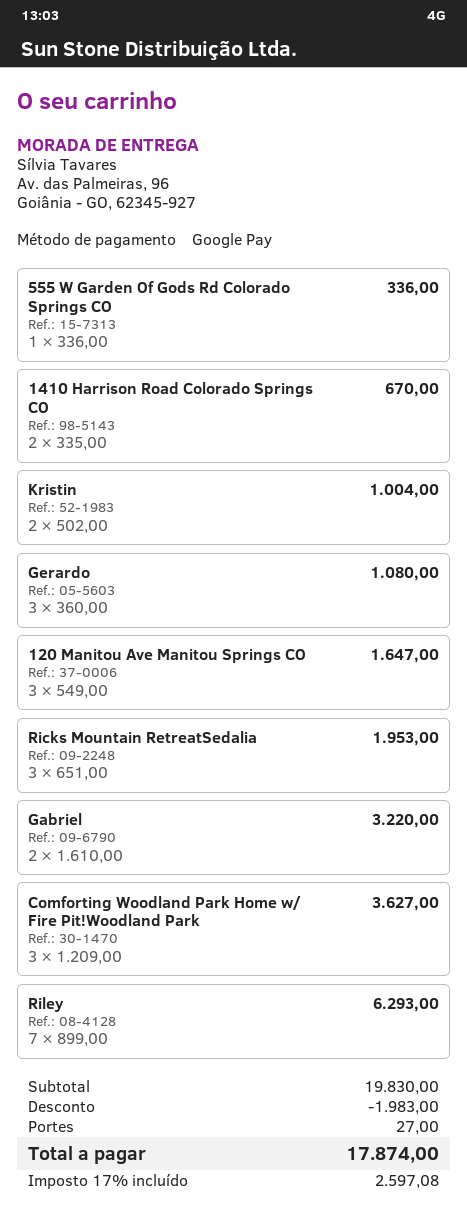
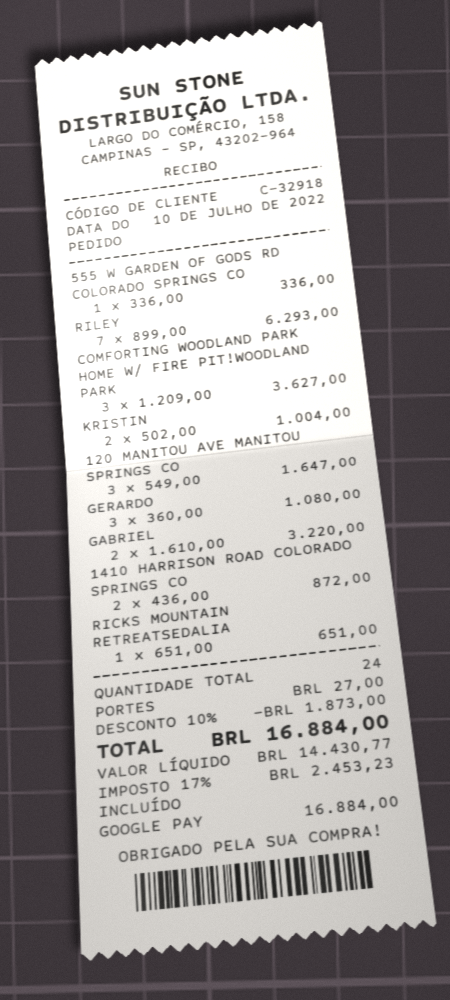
1410 Harrison Road Colorado Springs CO: 2 x 335.00 = 670.00 -> 2 x 436.00 = 872.00
Ricks Mountain RetreatSedalia: 3 x 651.00 = 1953.00 -> 1 x 651.00 = 651.00
discount: 1983.00 -> 1873.00
tax: 17% = 2597.08 -> 17% = 2453.23
total: 17874.00 -> 16884.00

